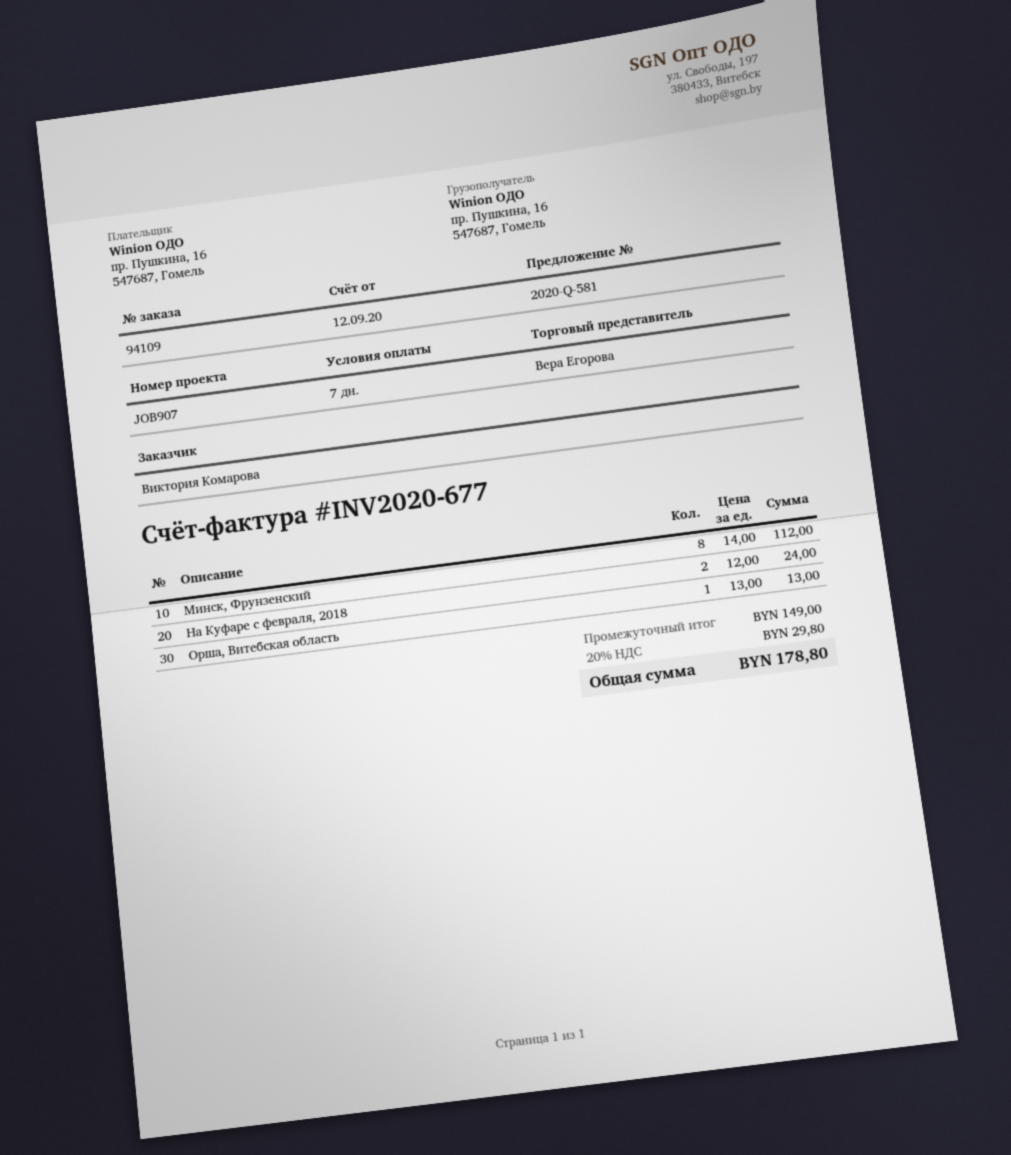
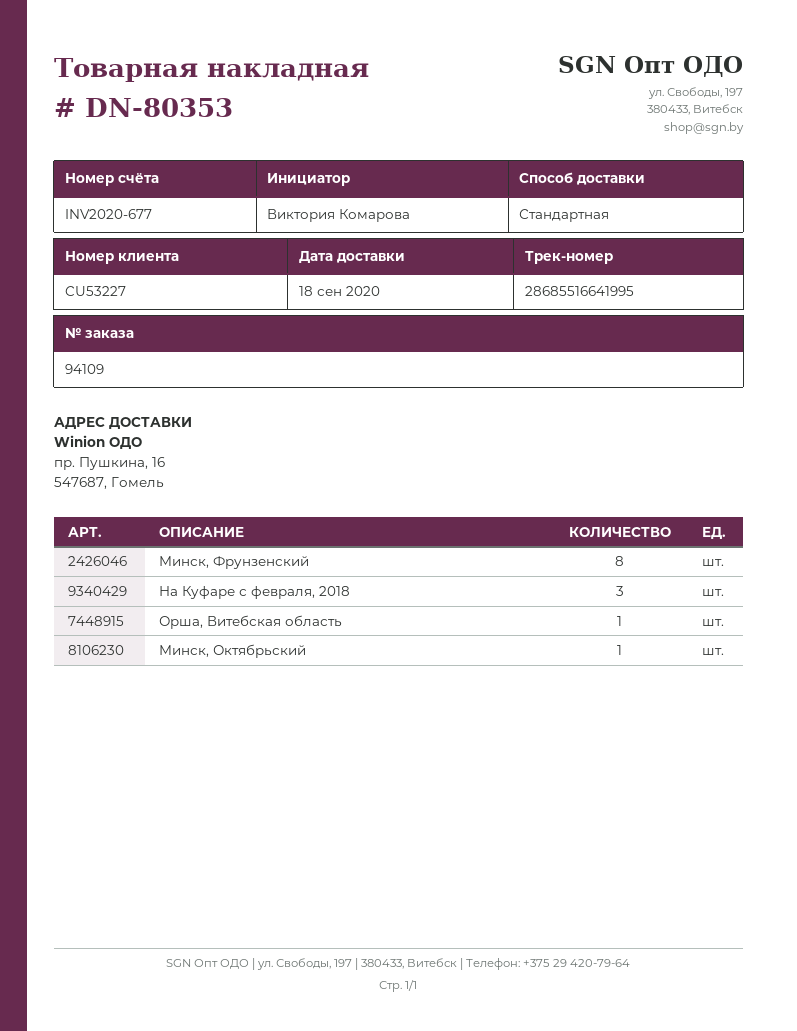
На Куфаре с февраля, 2018: 2 -> 3
Минск, Октябрьский: none -> 1

